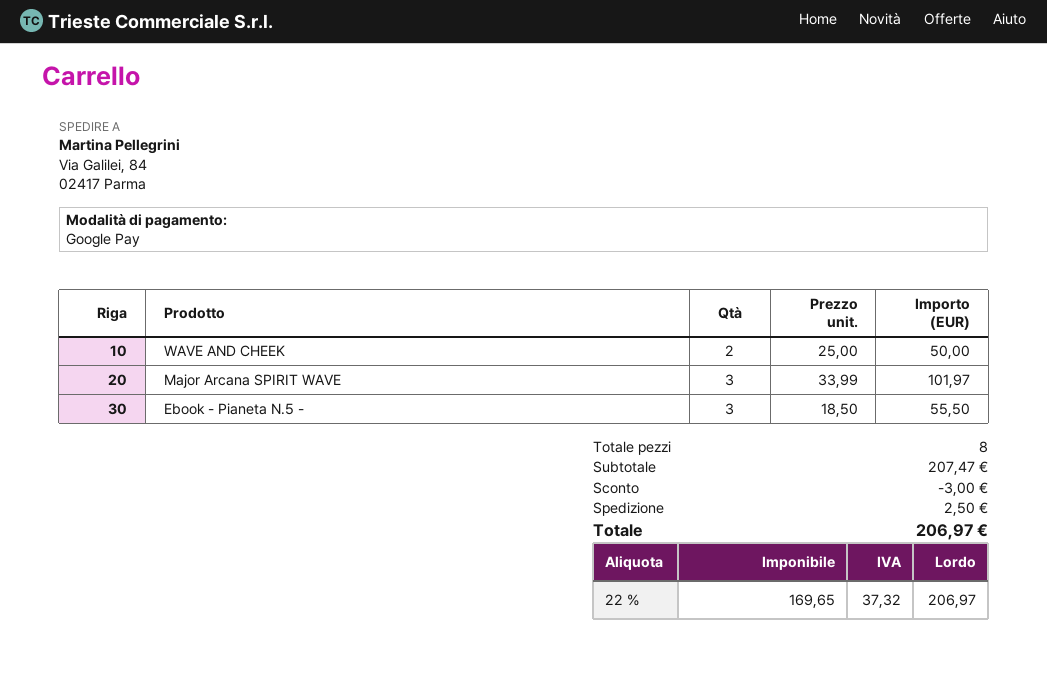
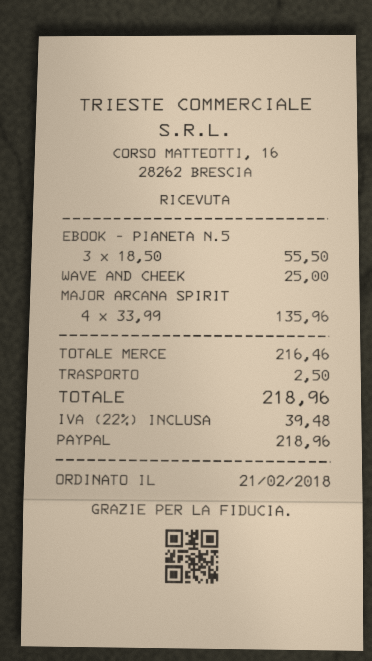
payment method: Google Pay -> PayPal
WAVE AND CHEEK: 2 x 25.00 = 50.00 -> 1 x 25.00 = 25.00
Major Arcana SPIRIT WAVE: 3 x 33.99 = 101.97 -> 4 x 33.99 = 135.96
subtotal: 207.47 -> 216.46
discount: 3.00 -> none
tax: 22% = 37.32 -> 22% = 39.48
total: 206.97 -> 218.96

